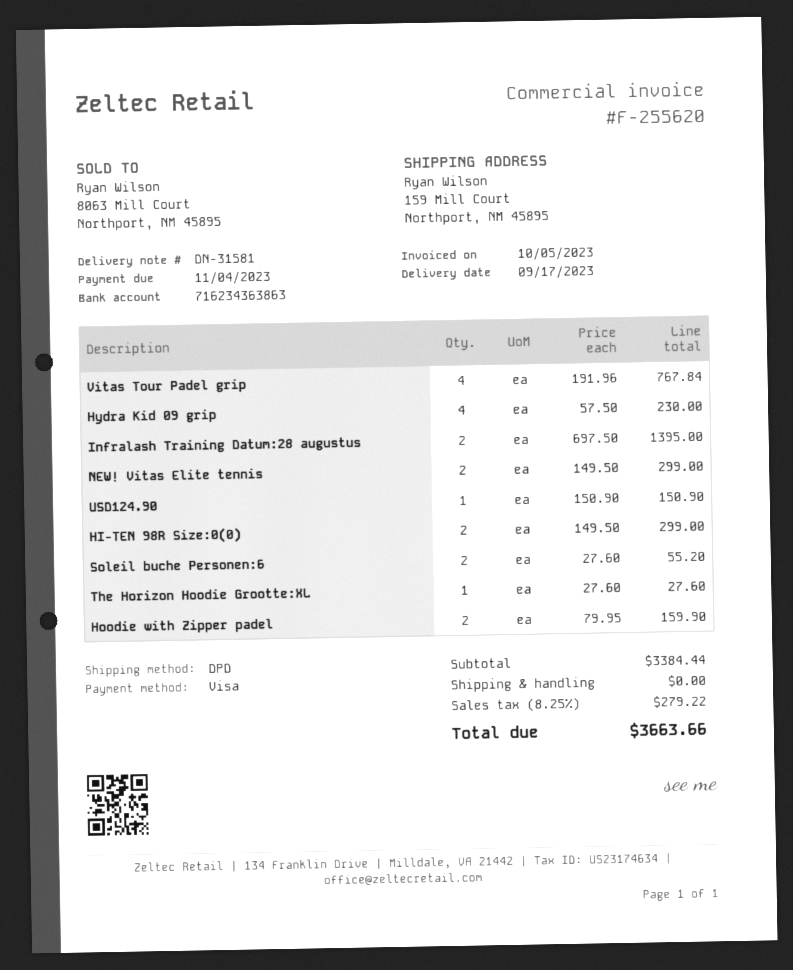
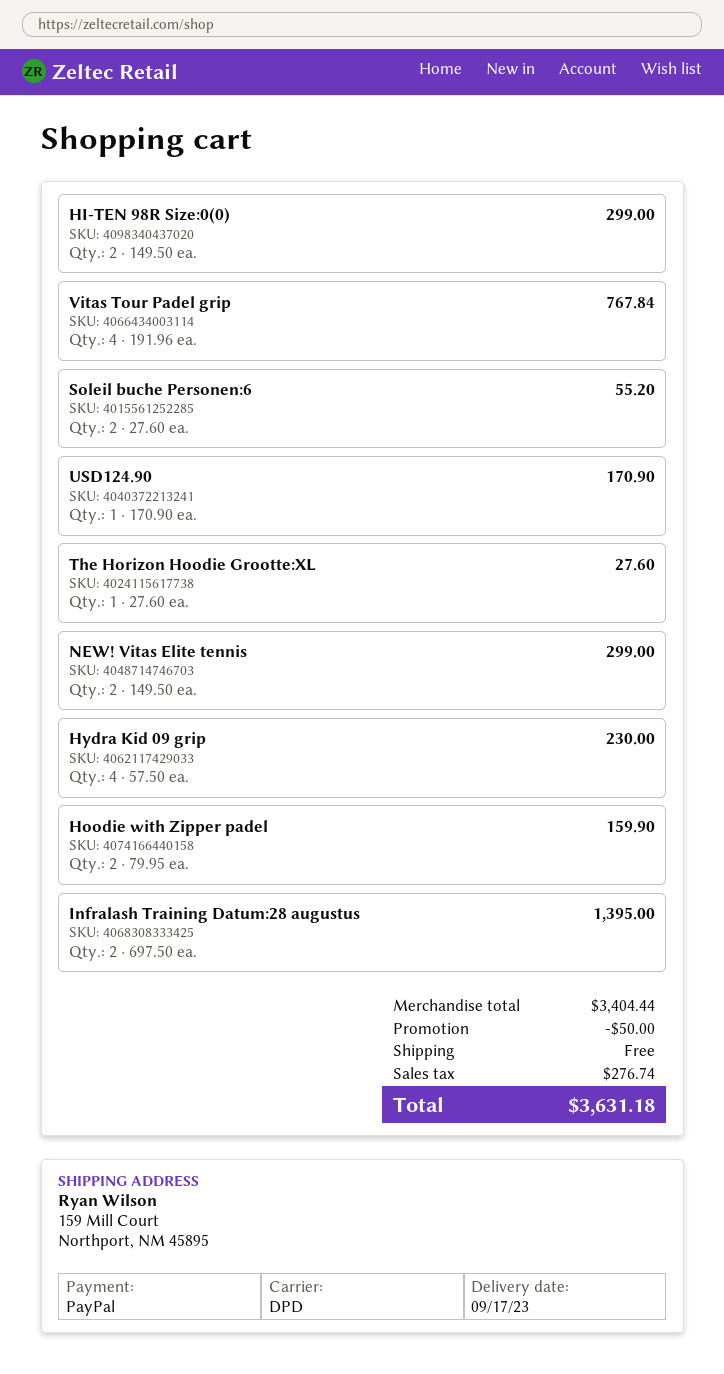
payment method: Visa -> PayPal
USD124.90: 1 x 150.90 = 150.90 -> 1 x 170.90 = 170.90
subtotal: 3384.44 -> 3404.44
discount: none -> 50.00
tax: 279.22 -> 276.74
total: 3663.66 -> 3631.18

